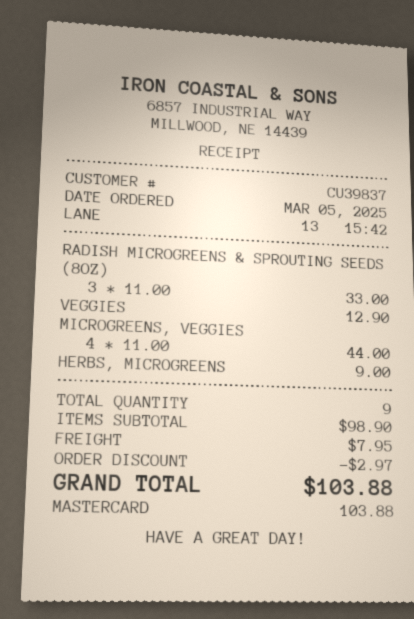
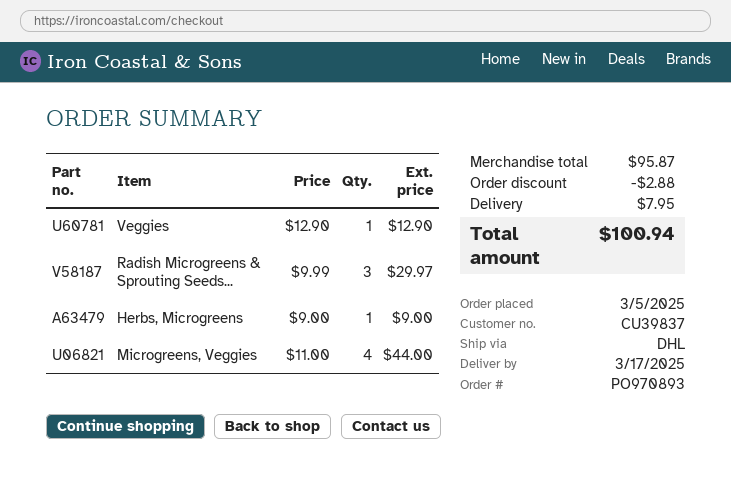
RADISH MICROGREENS & SPROUTING SEEDS (8OZ): 3 x 11.00 = 33.00 -> 3 x 9.99 = 29.97
subtotal: 98.90 -> 95.87
discount: 2.97 -> 2.88
total: 103.88 -> 100.94

